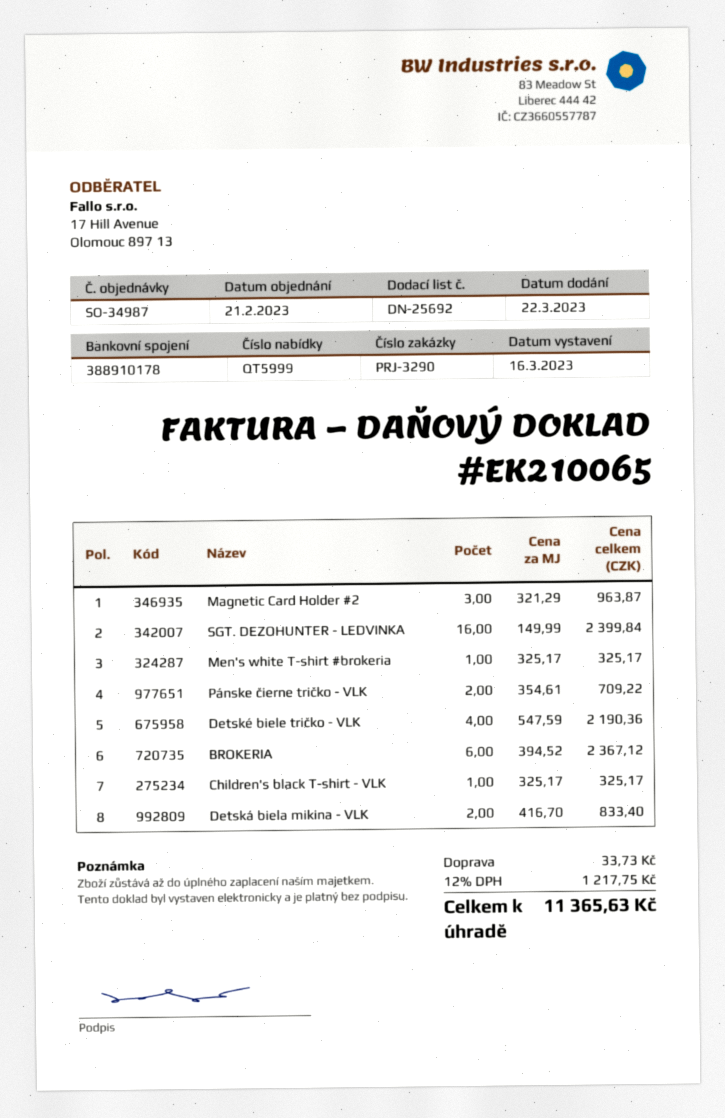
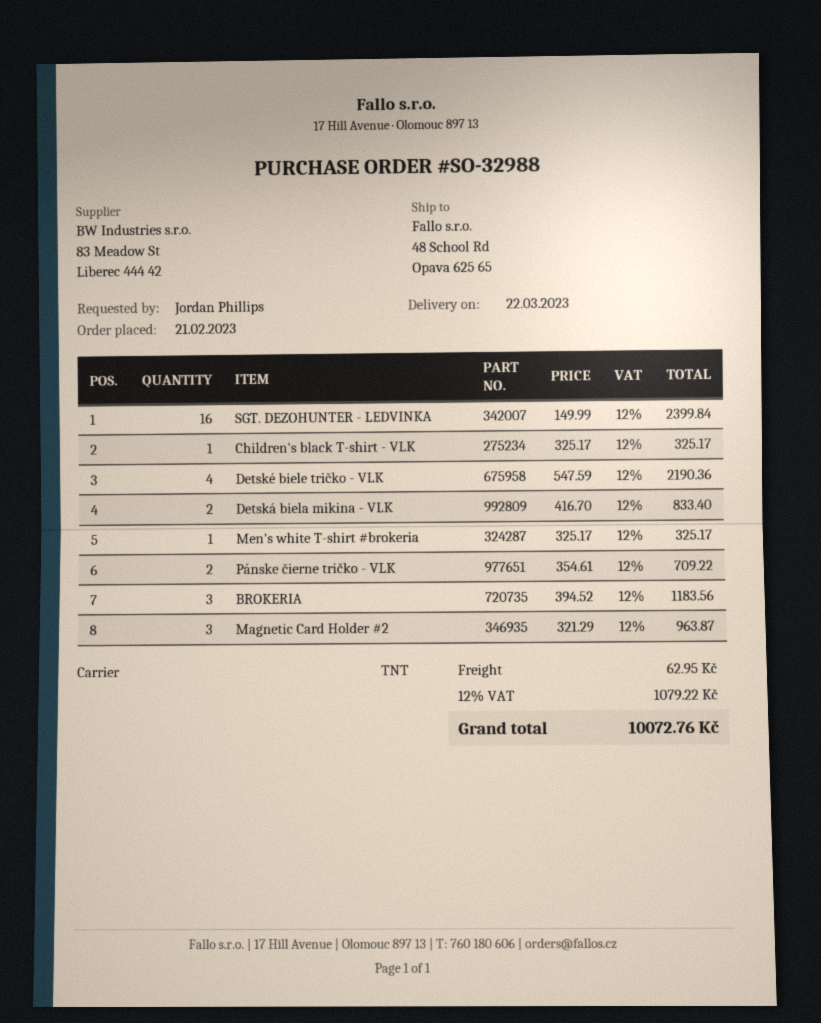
order number: SO-34987 -> SO-32988
BROKERIA: 6 x 394.52 = 2367.12 -> 3 x 394.52 = 1183.56
shipping: 33.73 -> 62.95
tax: 12% = 1217.75 -> 12% = 1079.22
total: 11365.63 -> 10072.76

